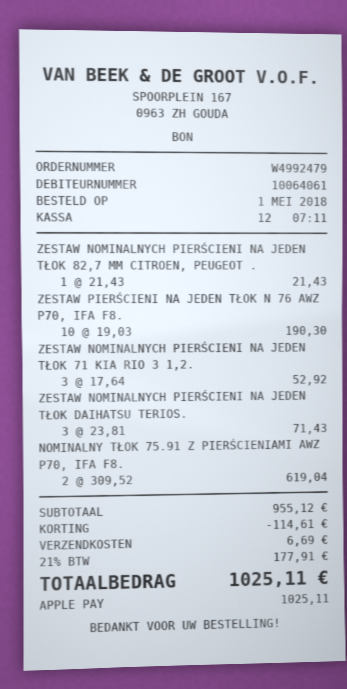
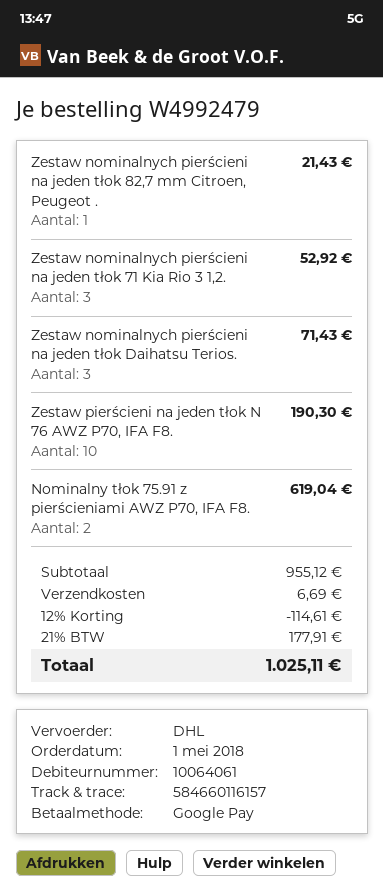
payment method: Apple Pay -> Google Pay

